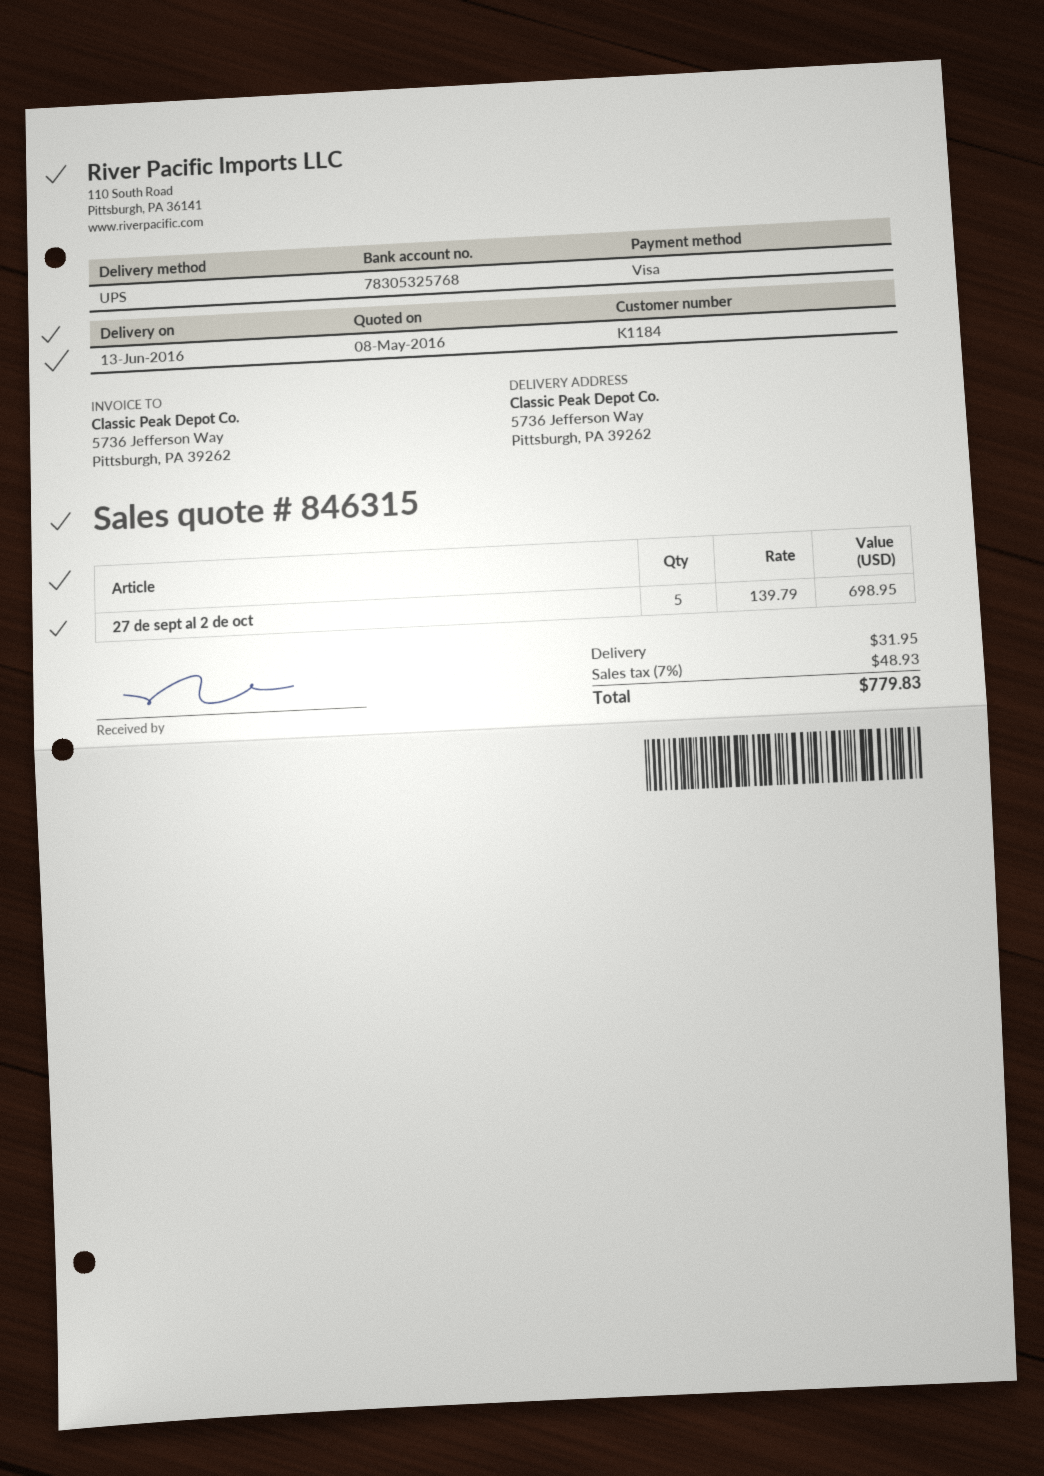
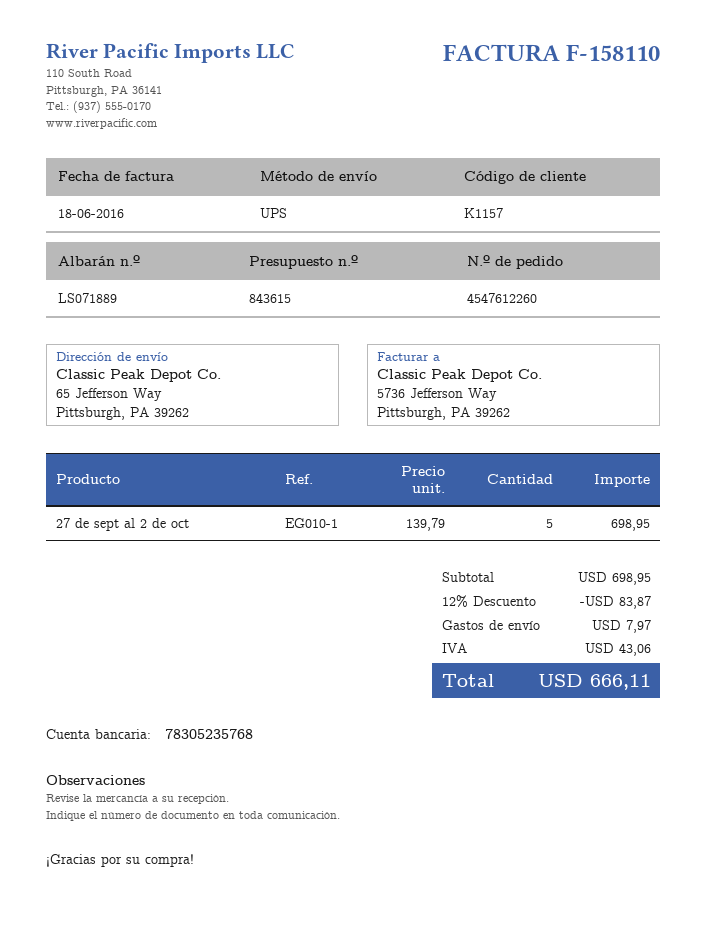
quote number: 846315 -> 843615
customer number: K1184 -> K1157
bank account: 78305325768 -> 78305235768
ship to: 5736 Jefferson Way, Pittsburgh, PA 39262 -> 65 Jefferson Way, Pittsburgh, PA 39262
discount: none -> 12% = 83.87
shipping: 31.95 -> 7.97
tax: 48.93 -> 43.06
total: 779.83 -> 666.11

